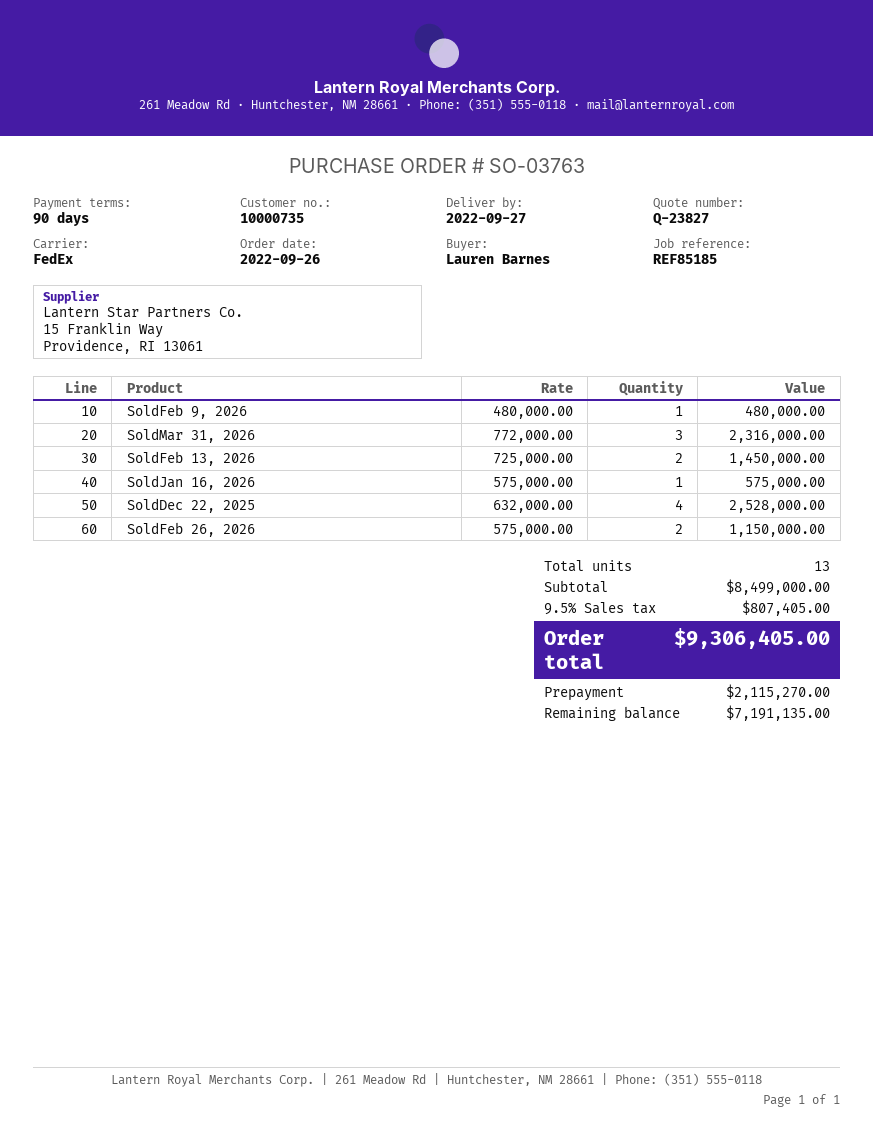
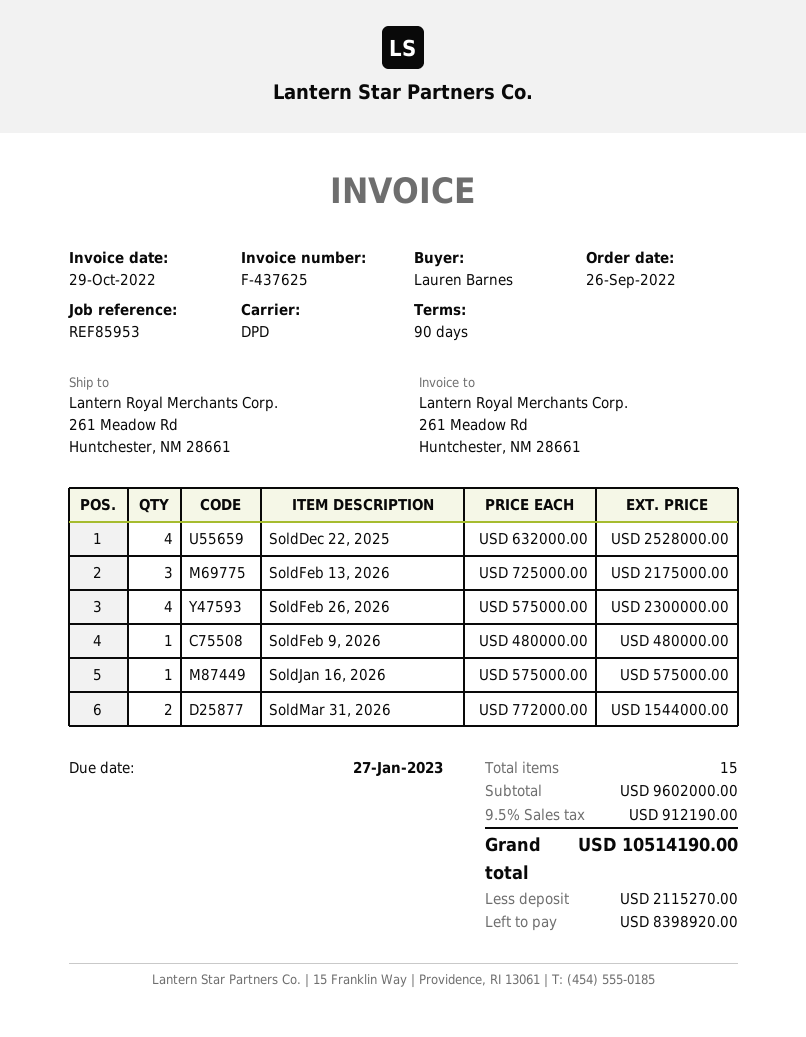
reference: REF85185 -> REF85953
shipping method: FedEx -> DPD
SoldMar 31, 2026: 3 x 772000.00 = 2316000.00 -> 2 x 772000.00 = 1544000.00
SoldFeb 13, 2026: 2 x 725000.00 = 1450000.00 -> 3 x 725000.00 = 2175000.00
SoldFeb 26, 2026: 2 x 575000.00 = 1150000.00 -> 4 x 575000.00 = 2300000.00
total quantity: 13 -> 15
subtotal: 8499000.00 -> 9602000.00
tax: 9.5% = 807405.00 -> 9.5% = 912190.00
total: 9306405.00 -> 10514190.00
balance: 7191135.00 -> 8398920.00

